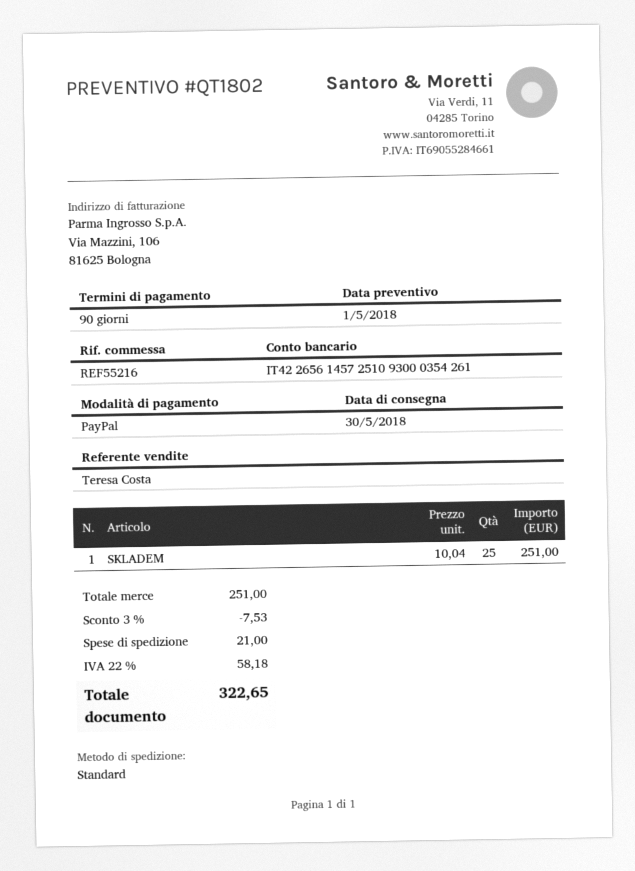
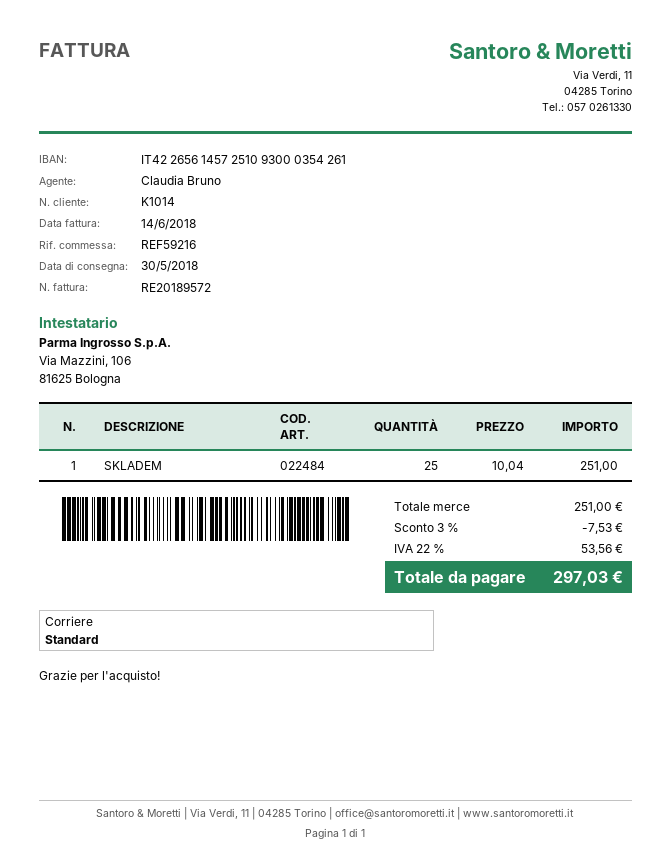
reference: REF55216 -> REF59216
sales rep: Teresa Costa -> Claudia Bruno
shipping: 21.00 -> none
tax: 22% = 58.18 -> 22% = 53.56
total: 322.65 -> 297.03

